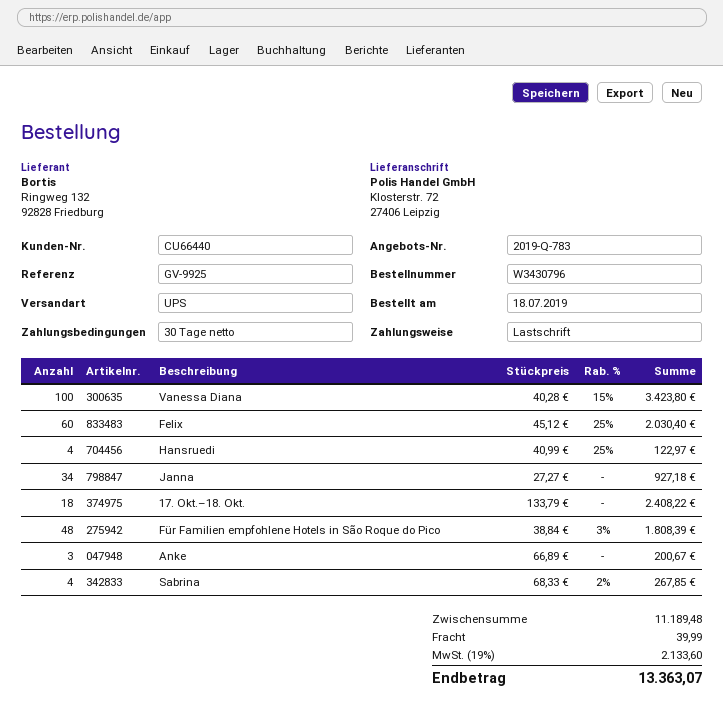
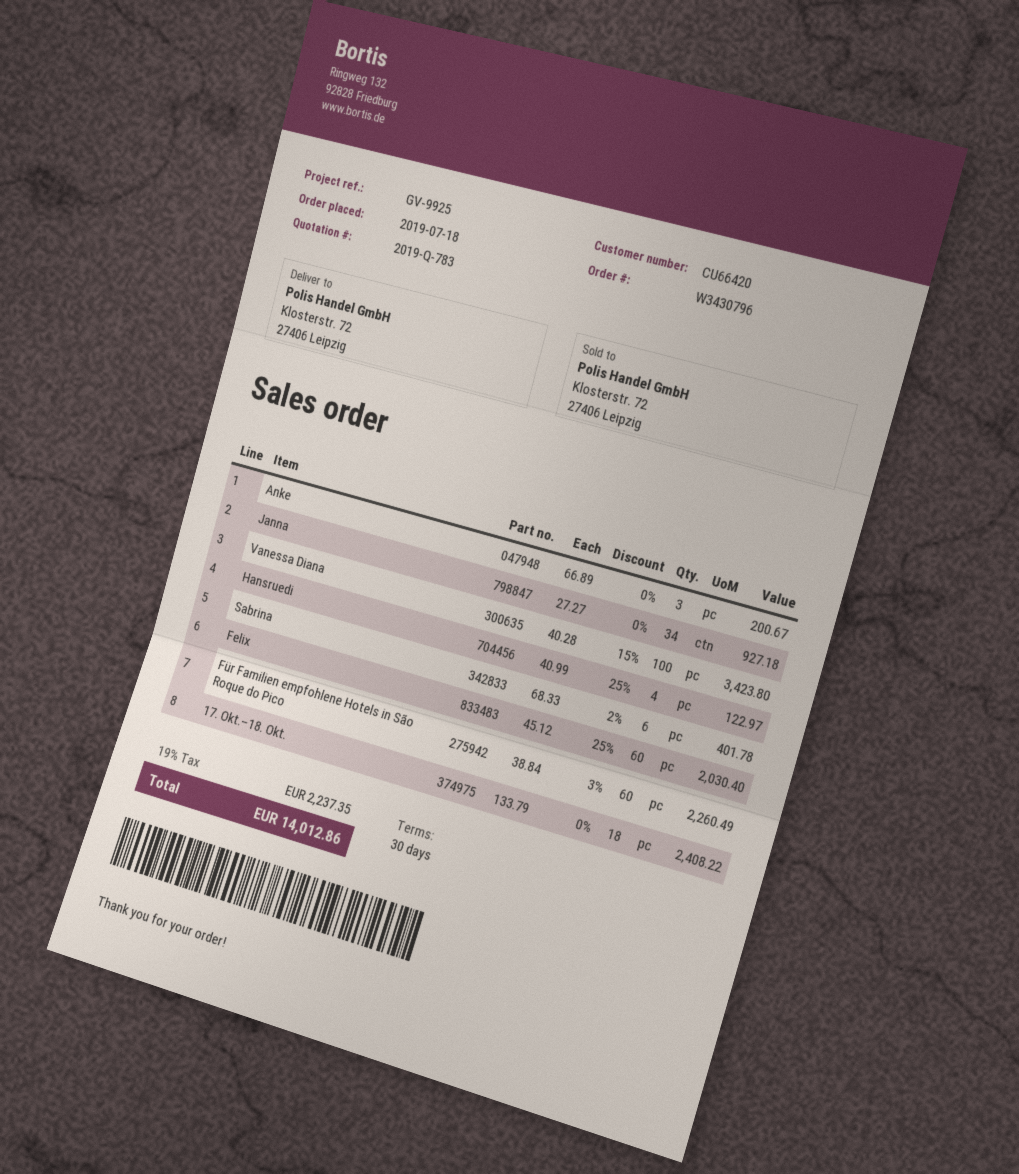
customer number: CU66440 -> CU66420
Für Familien empfohlene Hotels in São Roque do Pico: 48 x 38.84 - 3% = 1808.39 -> 60 x 38.84 - 3% = 2260.49
Sabrina: 4 x 68.33 - 2% = 267.85 -> 6 x 68.33 - 2% = 401.78
shipping: 39.99 -> none
tax: 19% = 2133.60 -> 19% = 2237.35
total: 13363.07 -> 14012.86

